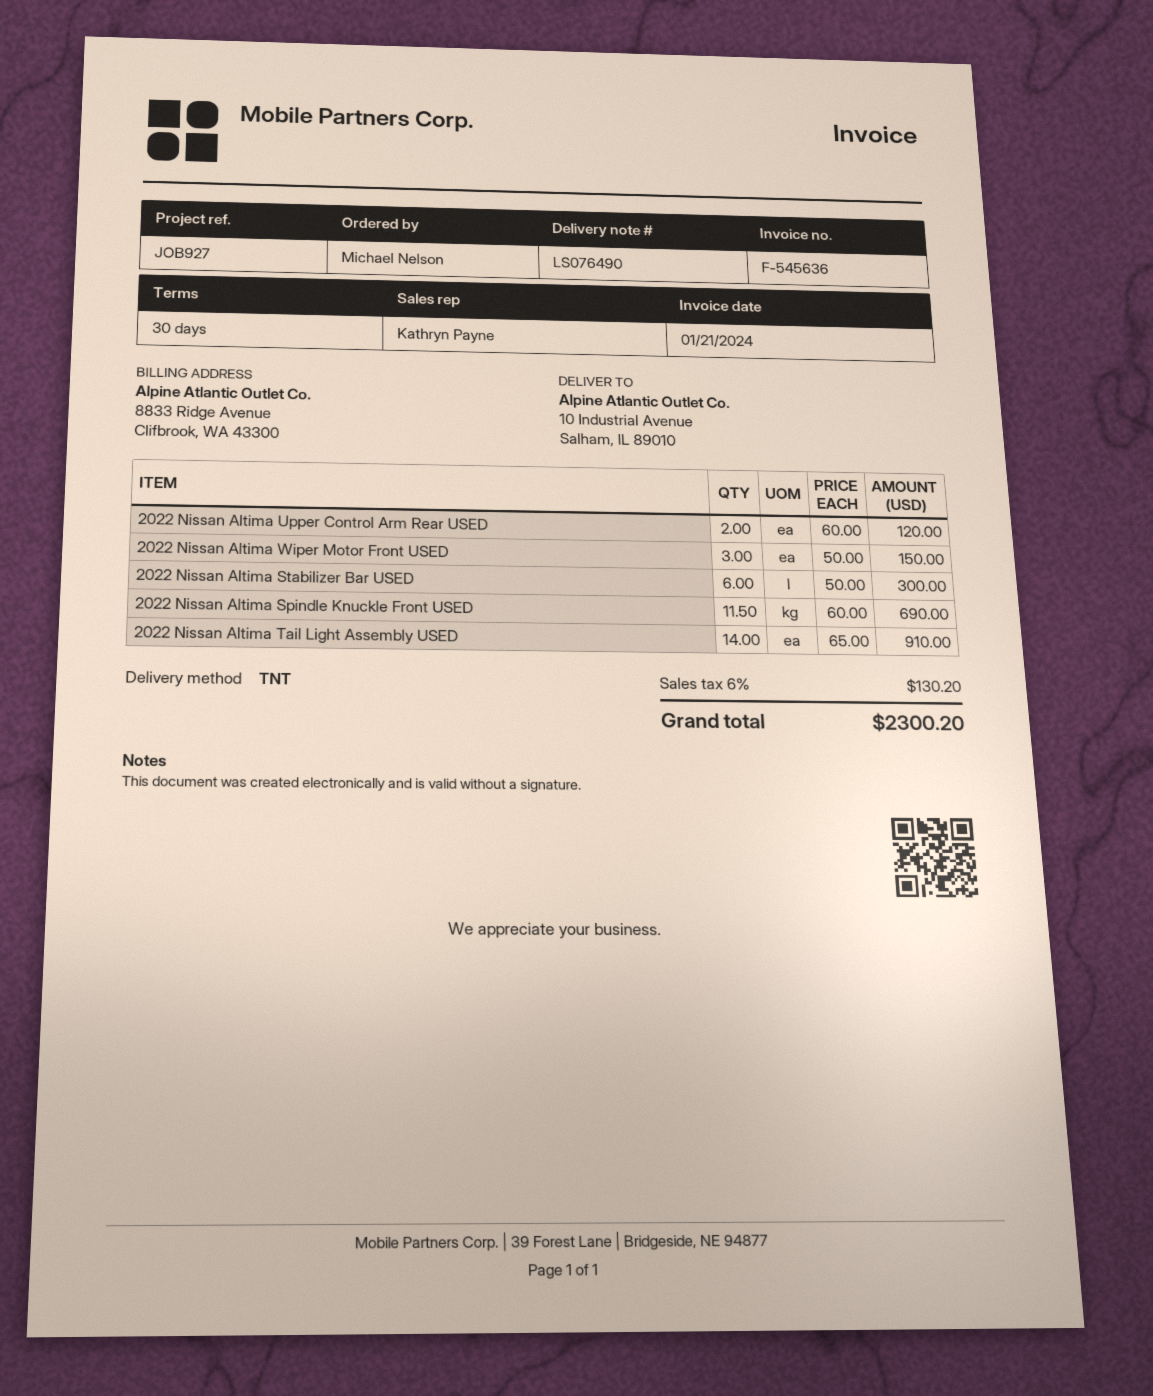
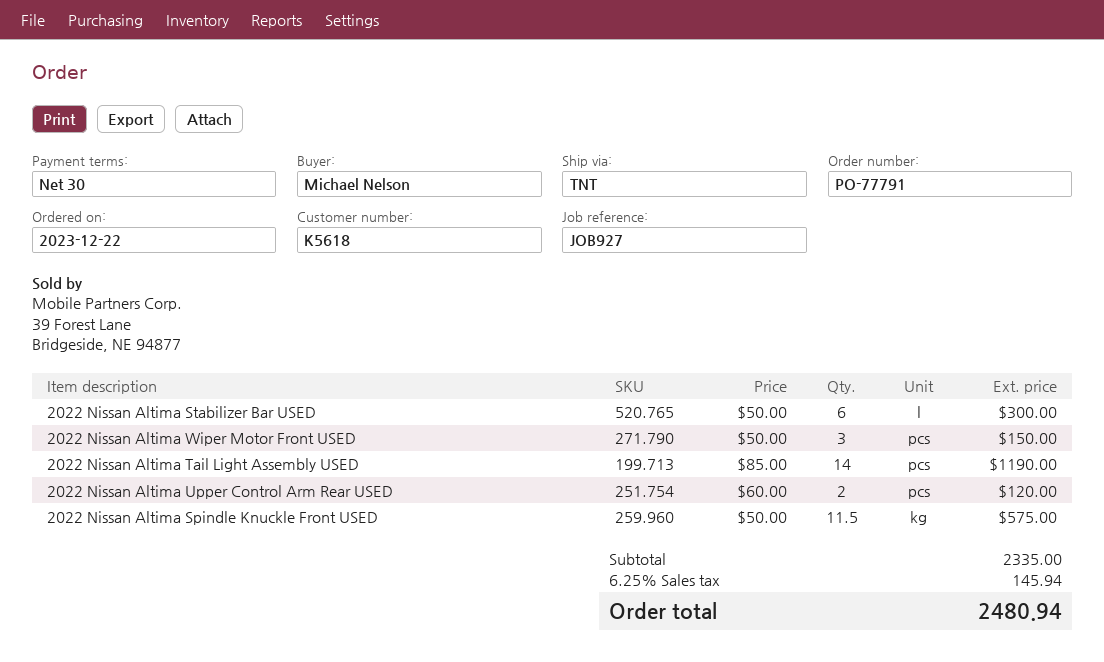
2022 Nissan Altima Spindle Knuckle Front USED: 11.5 x 60.00 = 690.00 -> 11.5 x 50.00 = 575.00
2022 Nissan Altima Tail Light Assembly USED: 14 x 65.00 = 910.00 -> 14 x 85.00 = 1190.00
tax: 6% = 130.20 -> 6.25% = 145.94
total: 2300.20 -> 2480.94

